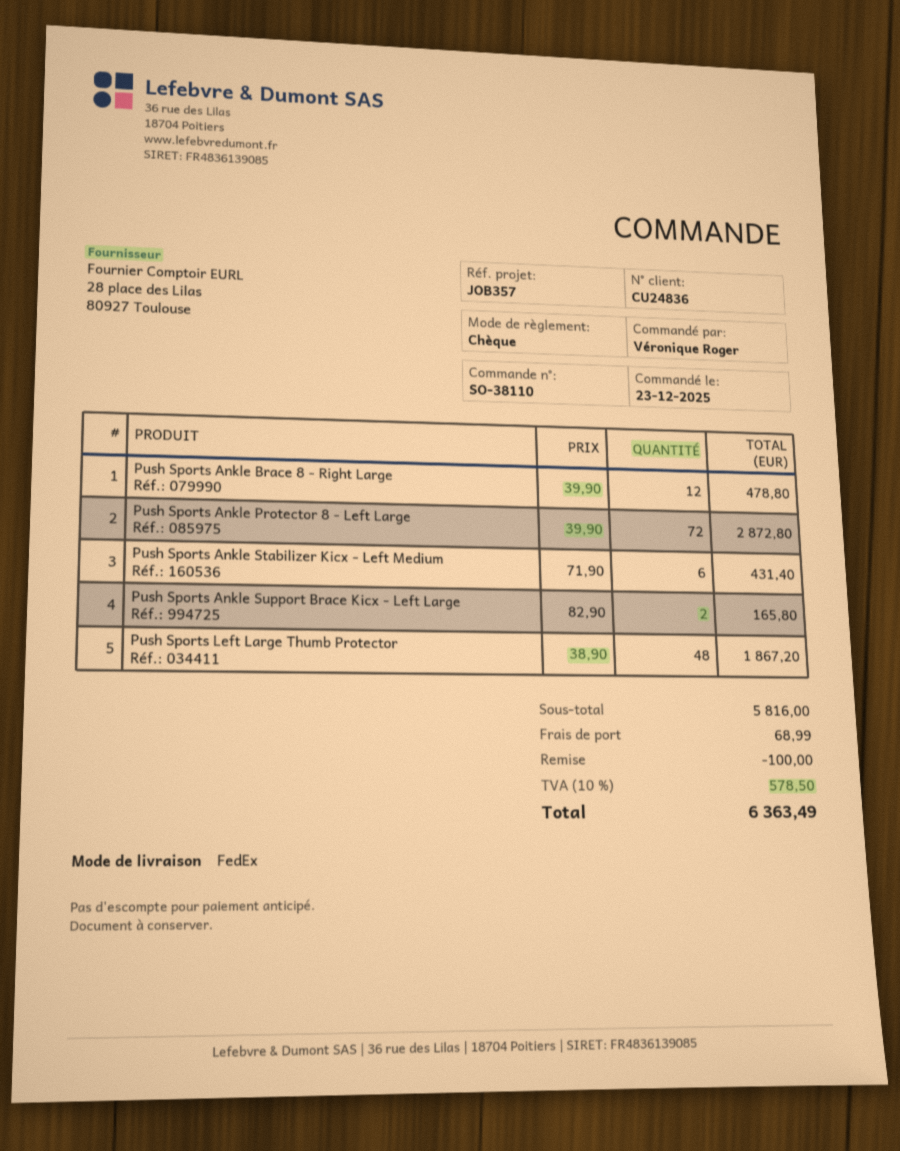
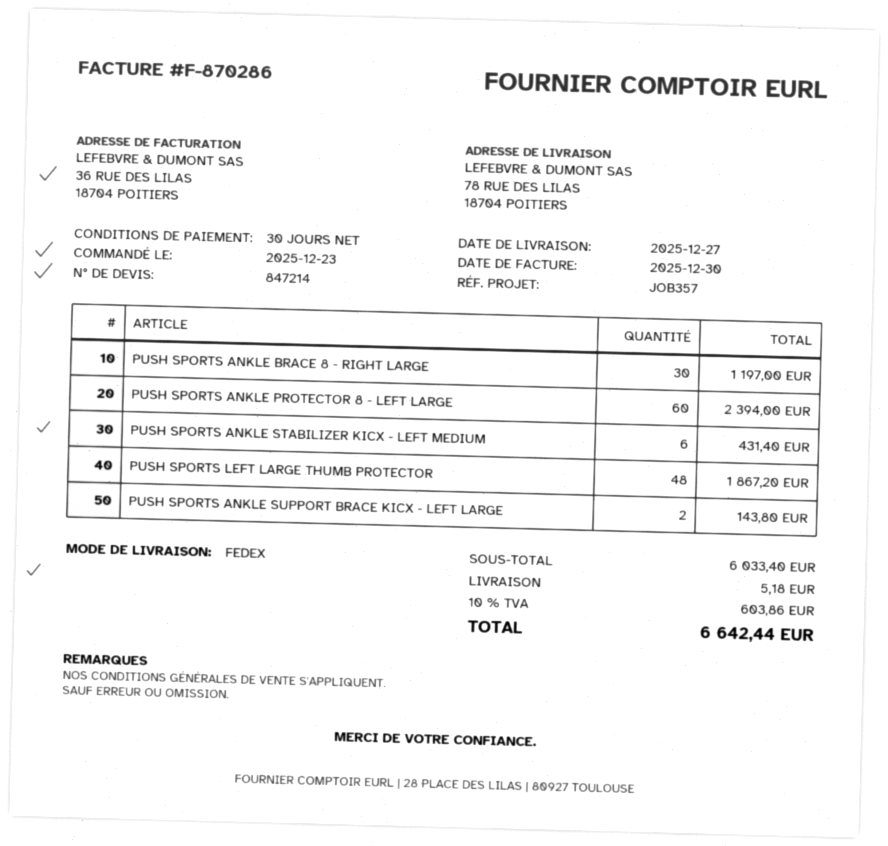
Push Sports Ankle Brace 8 - Right Large: 12 for 478.80 -> 30 for 1197.00
Push Sports Ankle Protector 8 - Left Large: 72 for 2872.80 -> 60 for 2394.00
Push Sports Ankle Support Brace Kicx - Left Large: 2 for 165.80 -> 2 for 143.80
subtotal: 5816.00 -> 6033.40
discount: 100.00 -> none
shipping: 68.99 -> 5.18
tax: 10% = 578.50 -> 10% = 603.86
total: 6363.49 -> 6642.44

